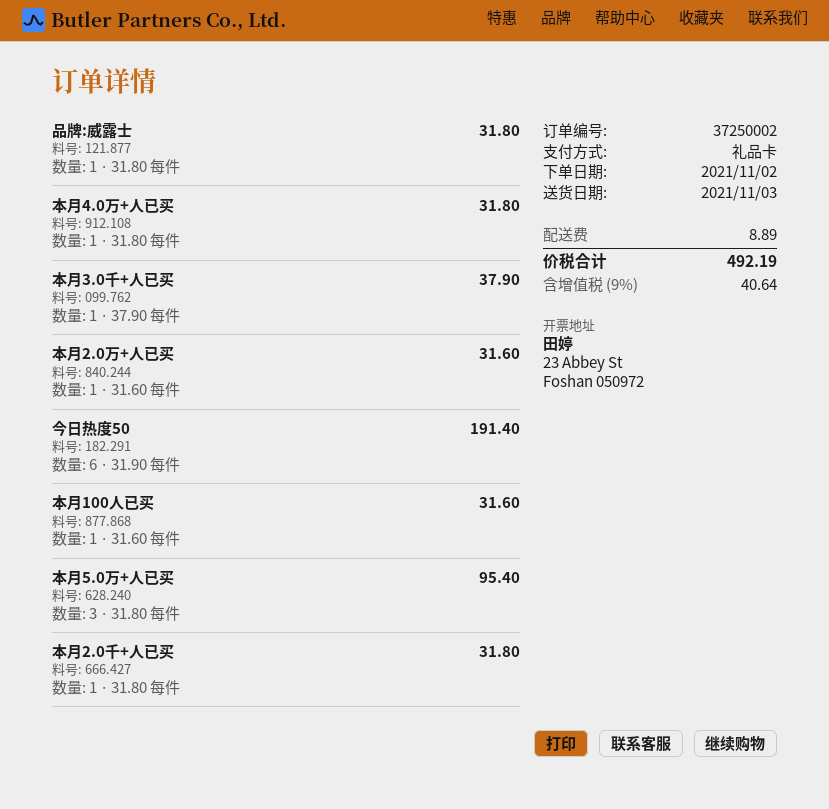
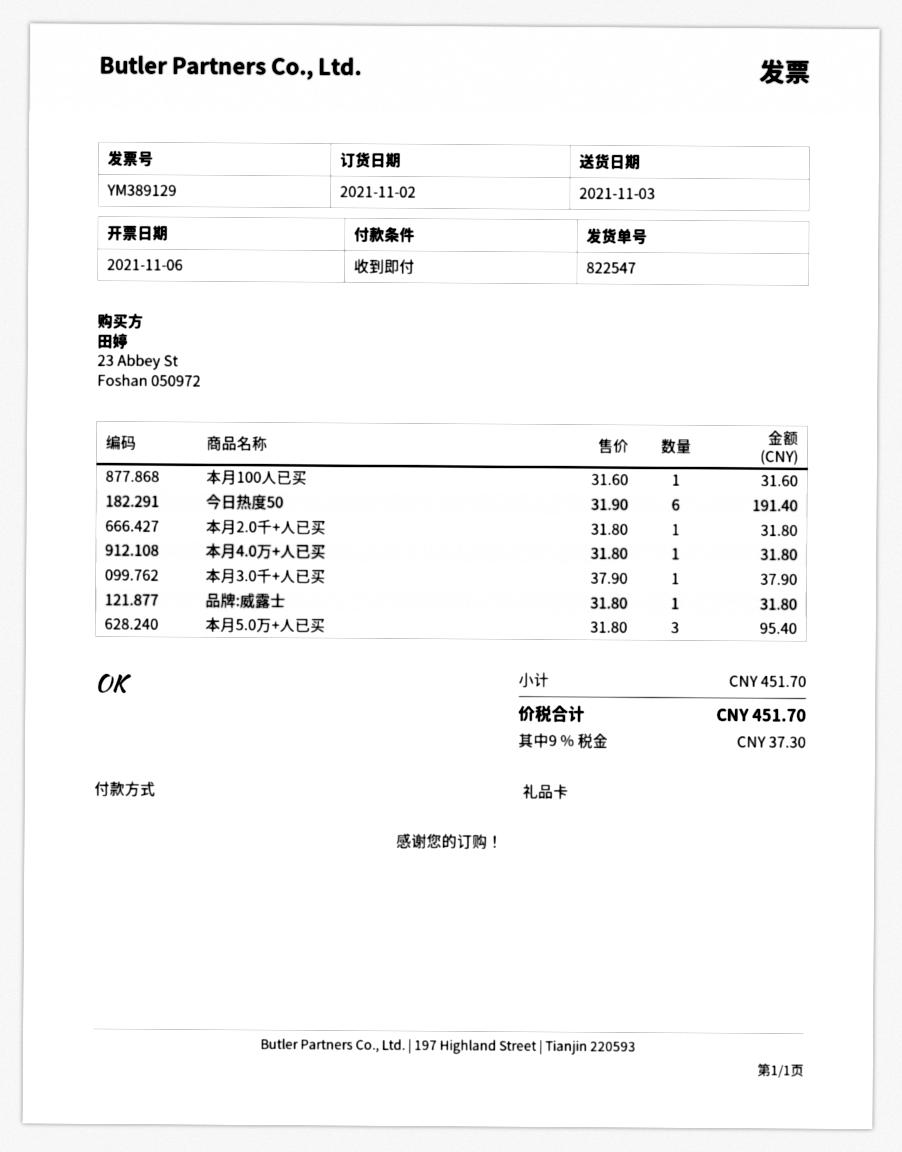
本月2.0万+人已买: 1 x 31.60 = 31.60 -> none
shipping: 8.89 -> none
tax: 9% = 40.64 -> 9% = 37.30
total: 492.19 -> 451.70

